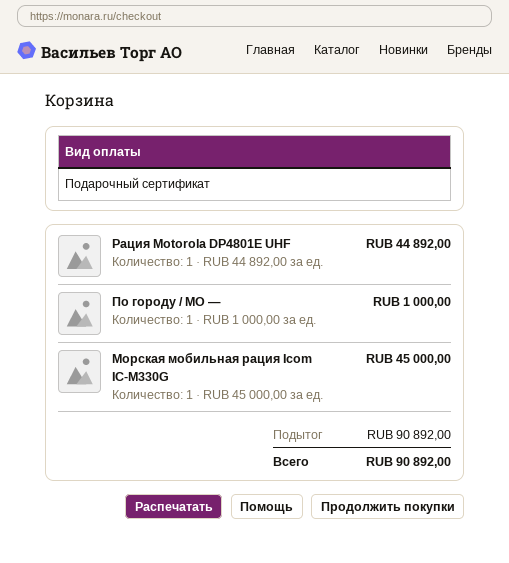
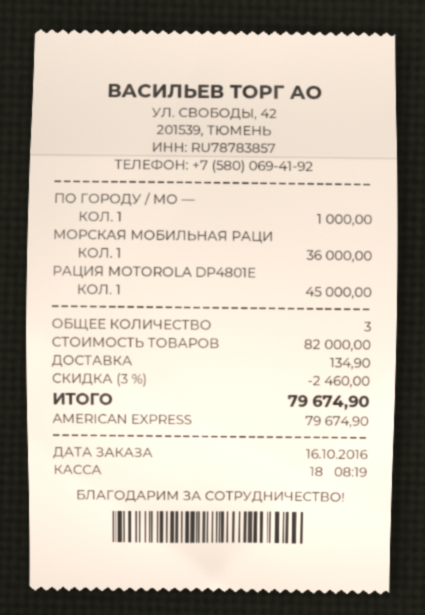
payment method: gift card -> American Express
Рация Motorola DP4801E UHF: 1 for 44892.00 -> 1 for 45000.00
Морская мобильная рация Icom IC-M330G: 1 for 45000.00 -> 1 for 36000.00
subtotal: 90892.00 -> 82000.00
discount: none -> 3% = 2460.00
shipping: none -> 134.90
total: 90892.00 -> 79674.90

